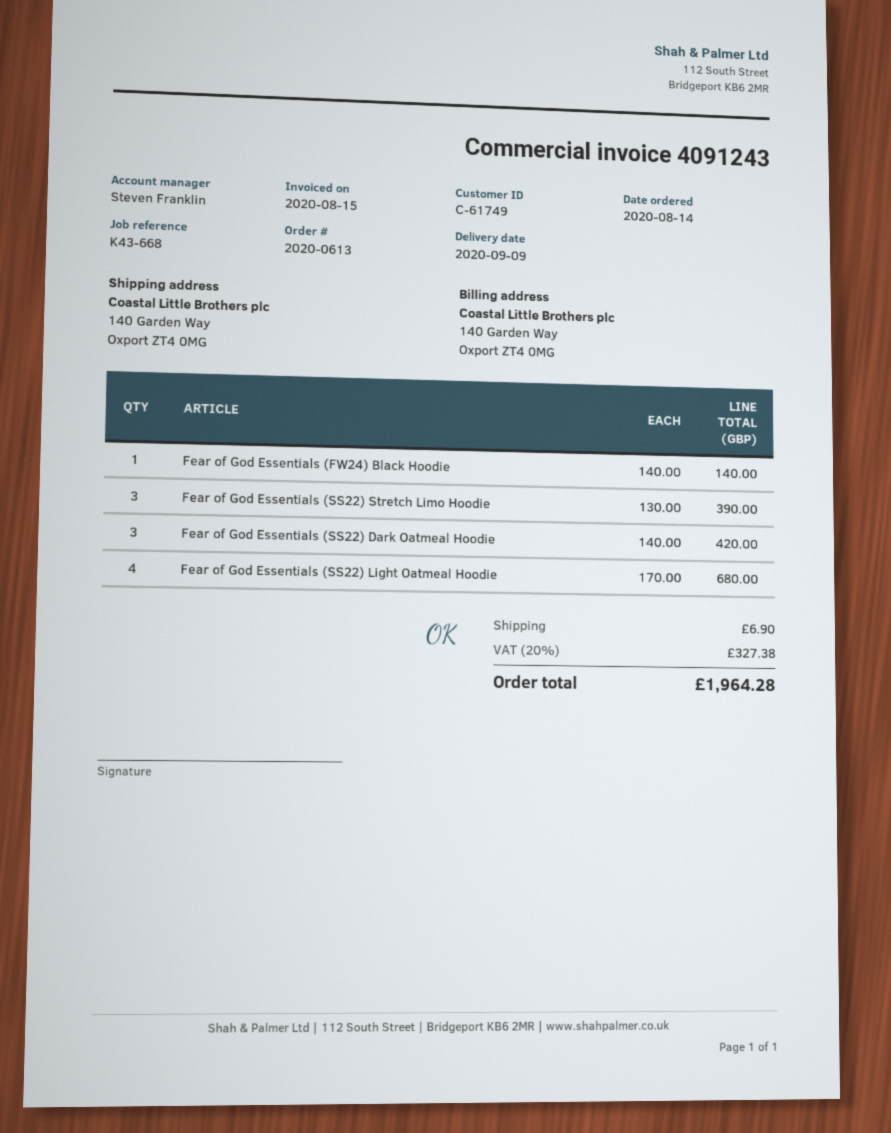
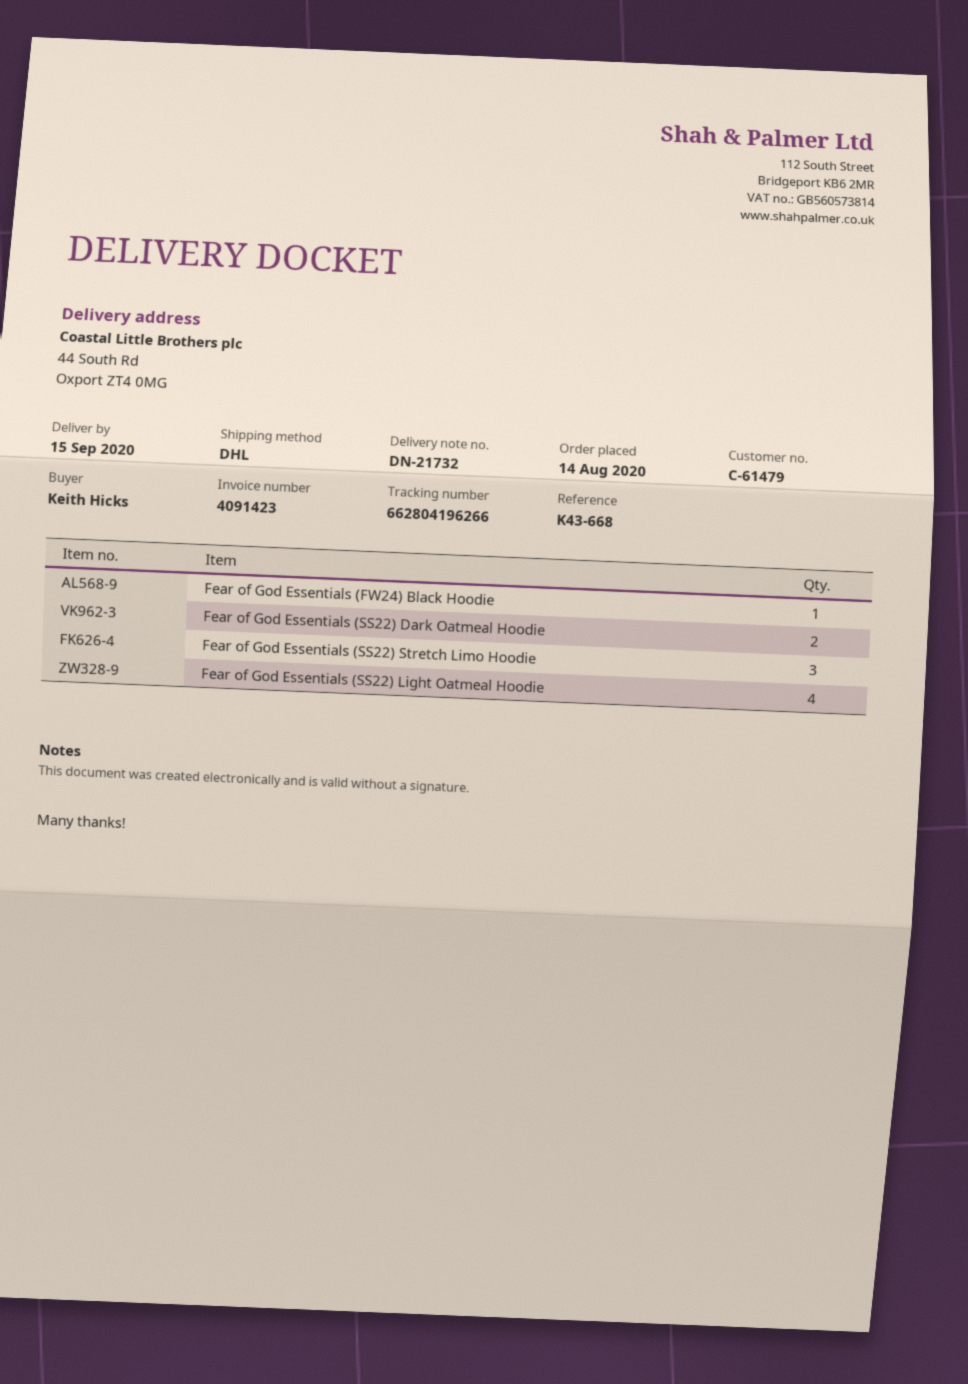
delivery date: 2020-09-09 -> 2020-09-15
invoice number: 4091243 -> 4091423
customer number: C-61749 -> C-61479
ship to: 140 Garden Way, Oxport ZT4 0MG -> 44 South Rd, Oxport ZT4 0MG
Fear of God Essentials (SS22) Dark Oatmeal Hoodie: 3 -> 2

